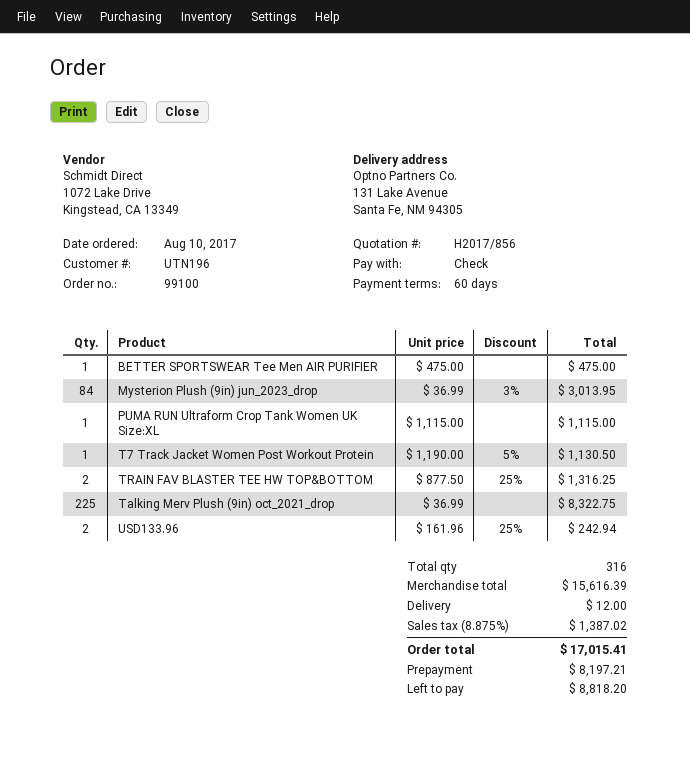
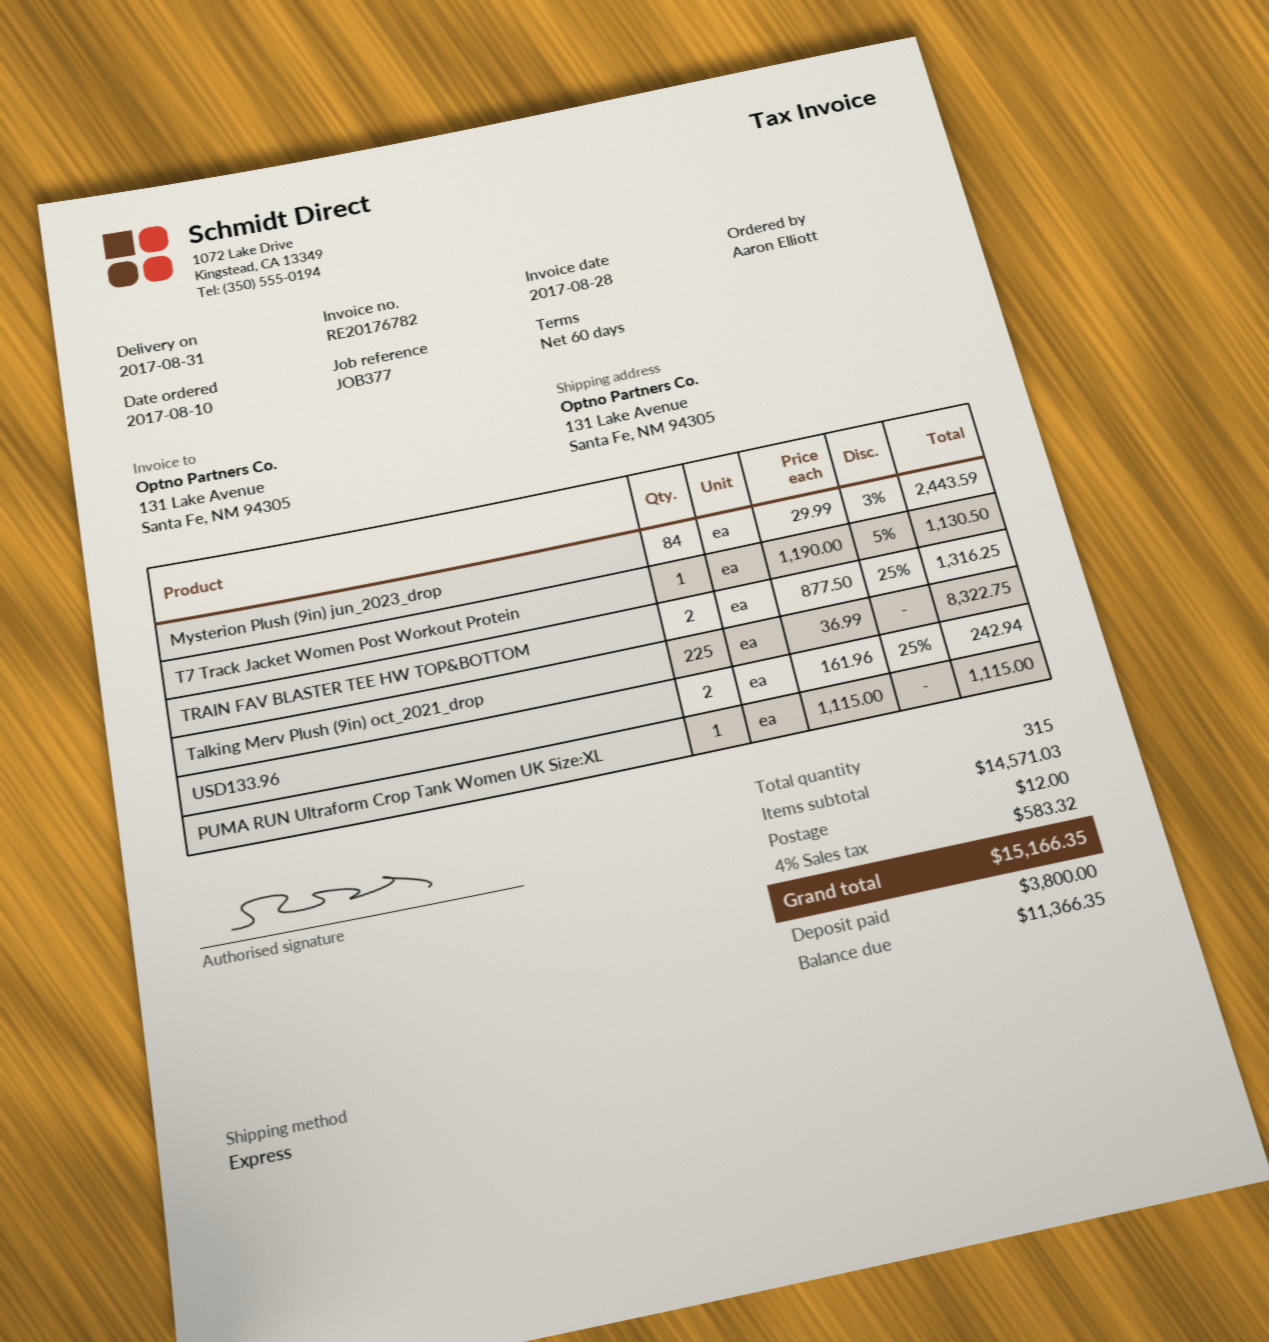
BETTER SPORTSWEAR Tee Men AIR PURIFIER: 1 x 475.00 = 475.00 -> none
Mysterion Plush (9in) jun_2023_drop: 84 x 36.99 - 3% = 3013.95 -> 84 x 29.99 - 3% = 2443.59
total quantity: 316 -> 315
subtotal: 15616.39 -> 14571.03
tax: 8.875% = 1387.02 -> 4% = 583.32
total: 17015.41 -> 15166.35
deposit: 8197.21 -> 3800.00
balance: 8818.20 -> 11366.35

